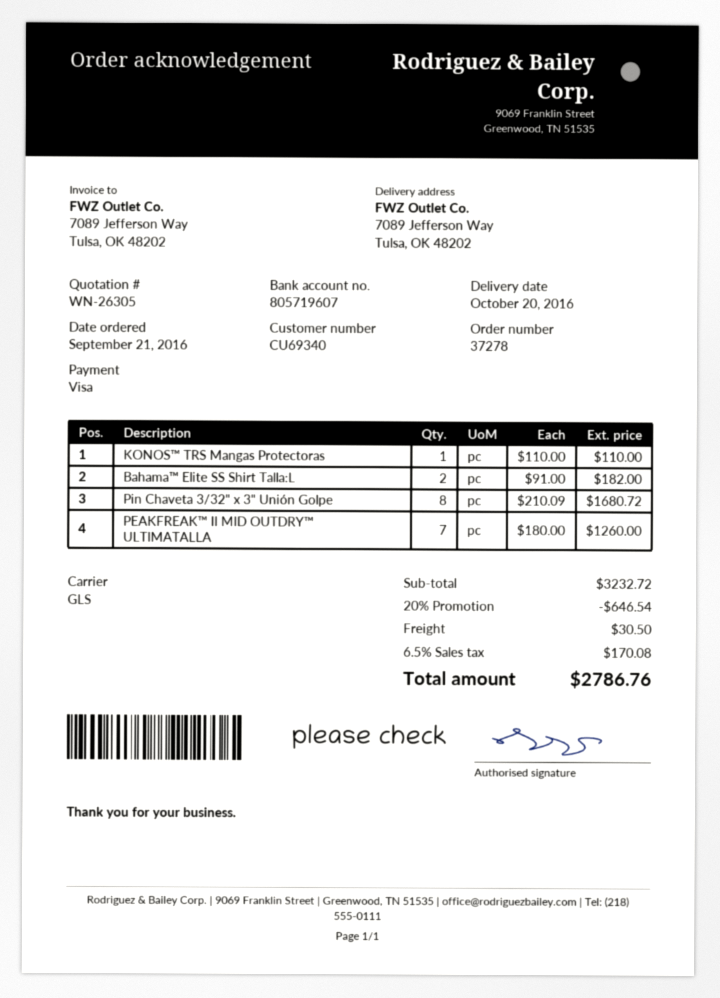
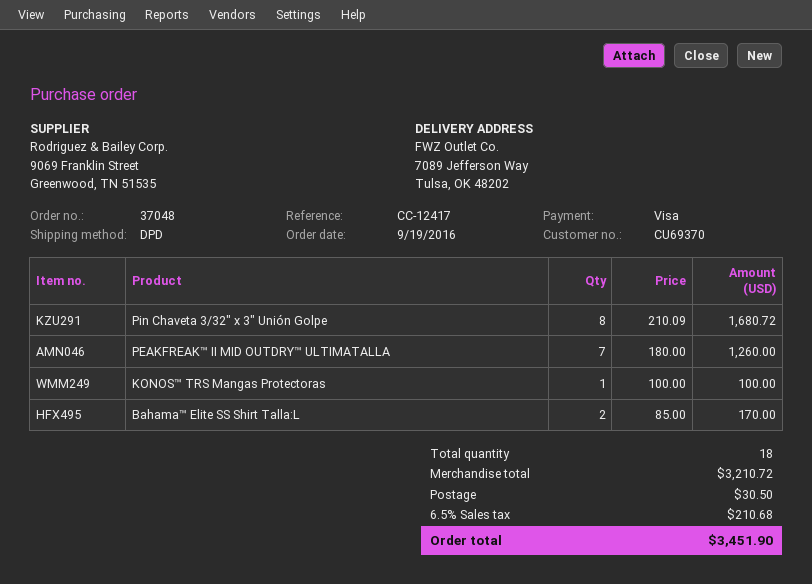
order number: 37278 -> 37048
order date: 2016-09-21 -> 2016-09-19
customer number: CU69340 -> CU69370
shipping method: GLS -> DPD
KONOS™ TRS Mangas Protectoras: 1 x 110.00 = 110.00 -> 1 x 100.00 = 100.00
Bahama™ Elite SS Shirt Talla:L: 2 x 91.00 = 182.00 -> 2 x 85.00 = 170.00
subtotal: 3232.72 -> 3210.72
discount: 20% = 646.54 -> none
tax: 6.5% = 170.08 -> 6.5% = 210.68
total: 2786.76 -> 3451.90

